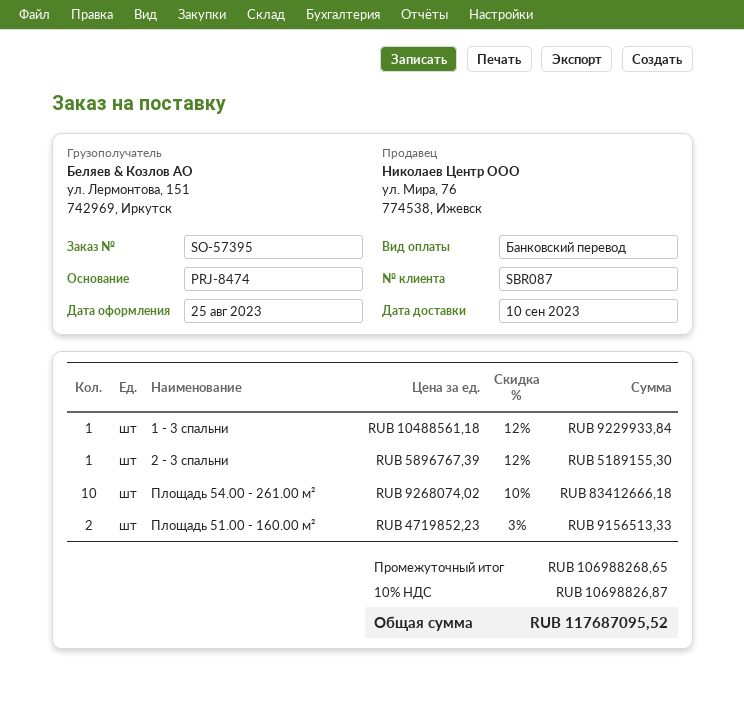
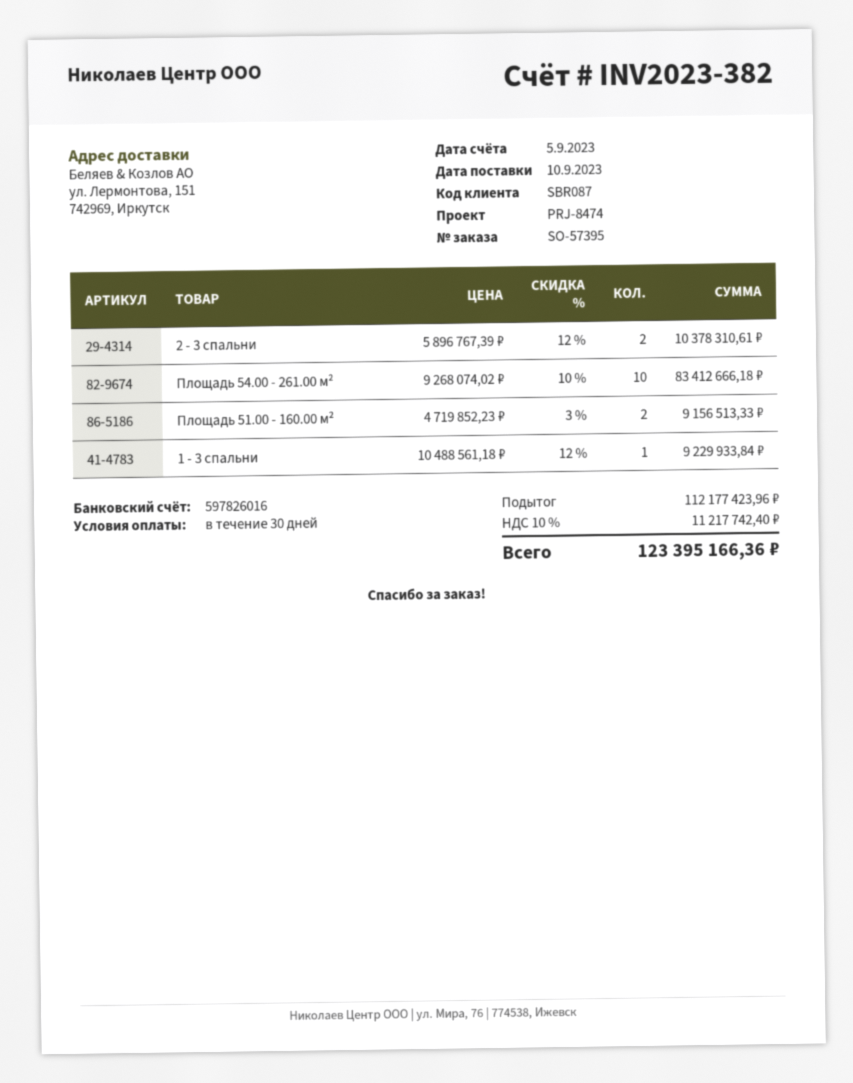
2 - 3 спальни: 1 x 5896767.39 - 12% = 5189155.30 -> 2 x 5896767.39 - 12% = 10378310.61
subtotal: 106988268.65 -> 112177423.96
tax: 10% = 10698826.87 -> 10% = 11217742.40
total: 117687095.52 -> 123395166.36

